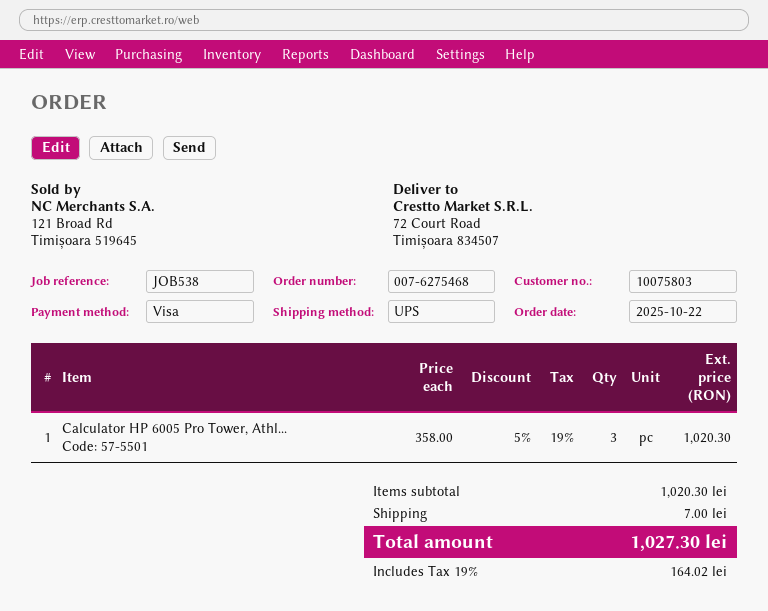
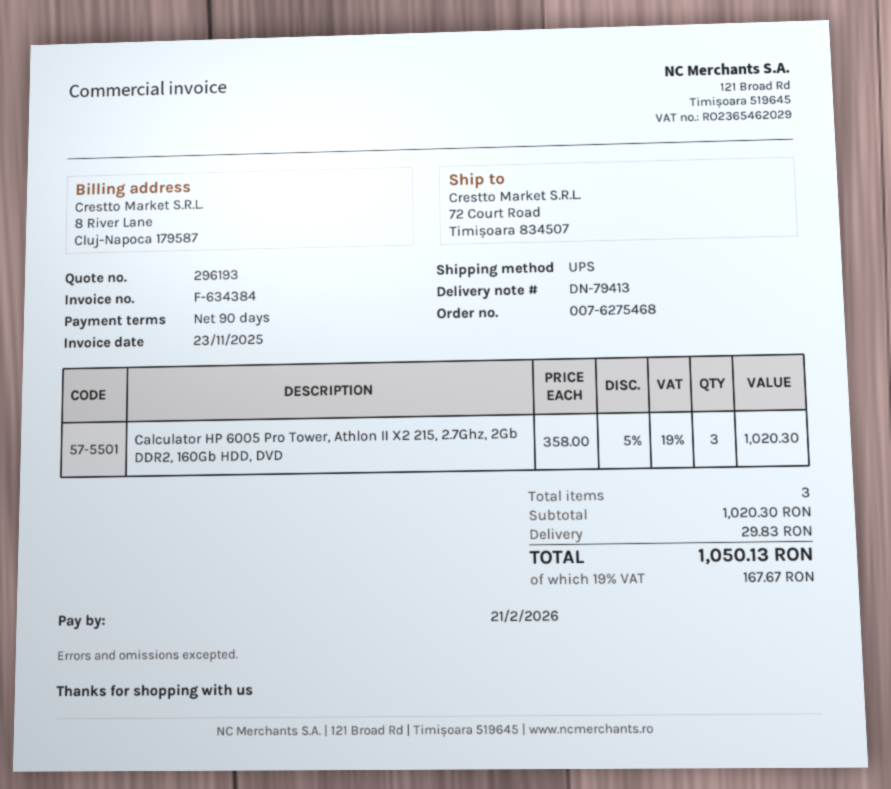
shipping: 7.00 -> 29.83
tax: 19% = 164.02 -> 19% = 167.67
total: 1027.30 -> 1050.13

